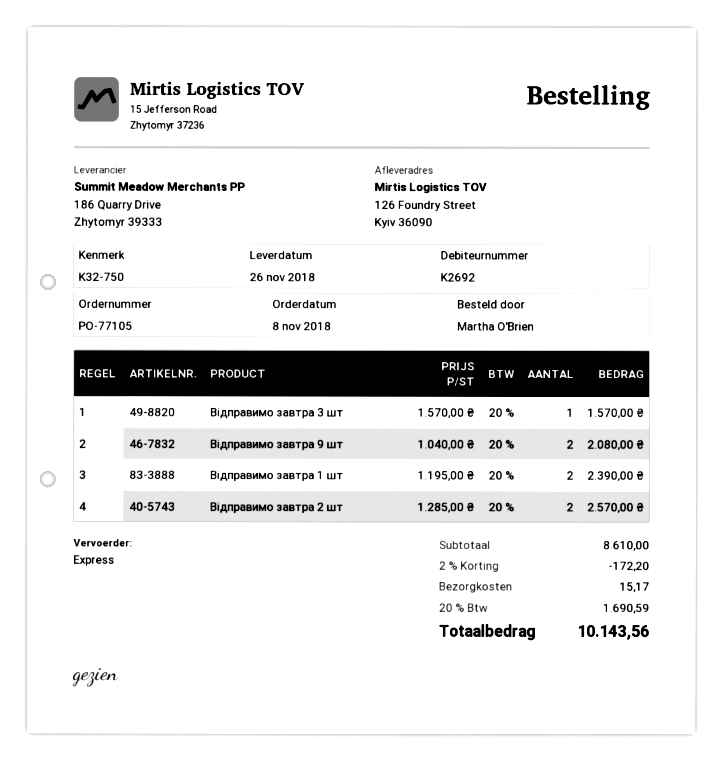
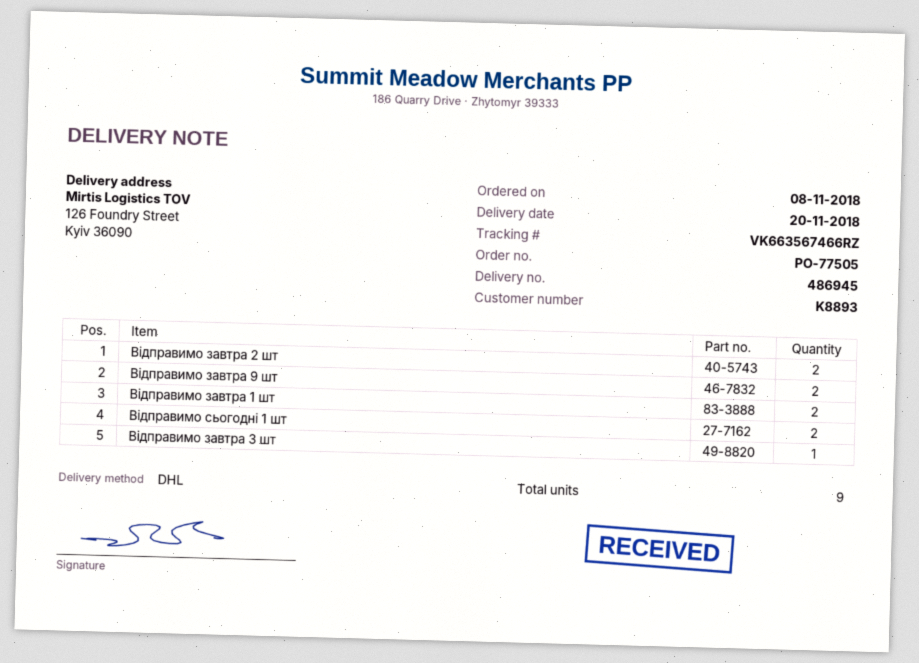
order number: PO-77105 -> PO-77505
delivery date: 2018-11-26 -> 2018-11-20
customer number: K2692 -> K8893
shipping method: express -> DHL
Відправимо сьогодні 1 шт: none -> 2

